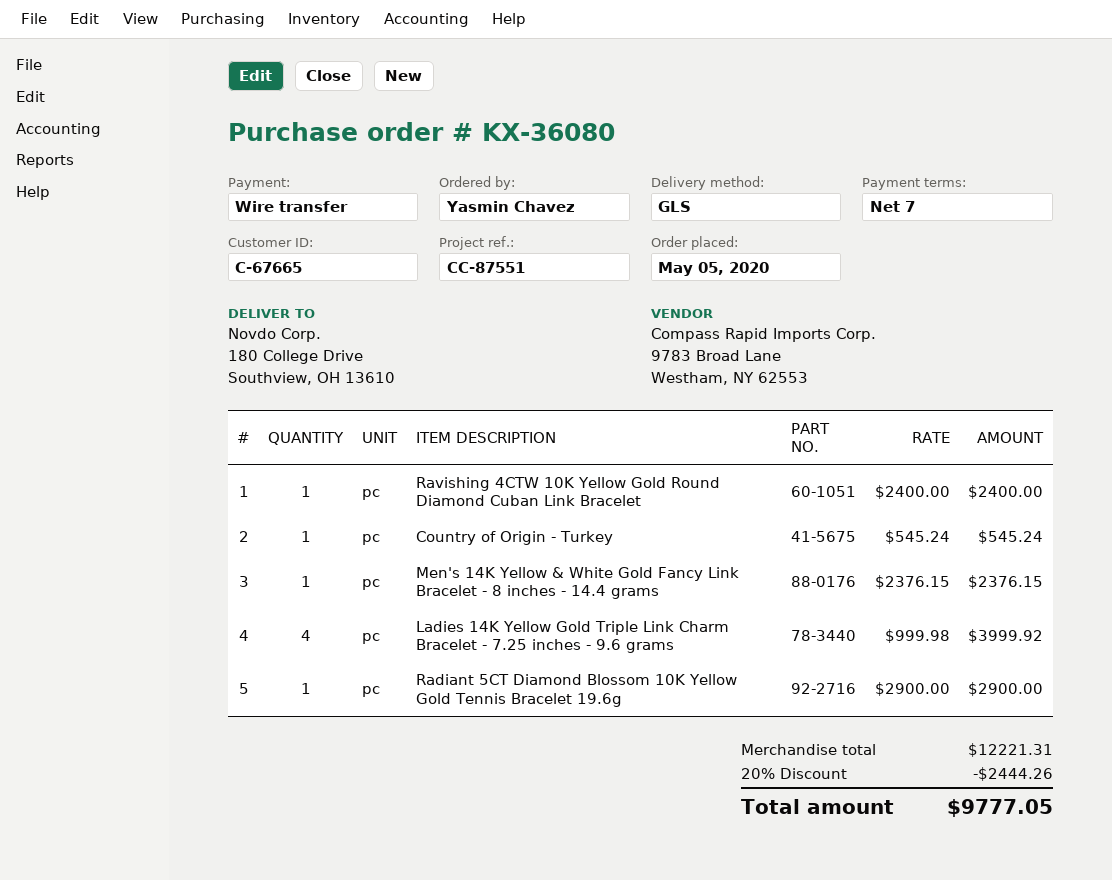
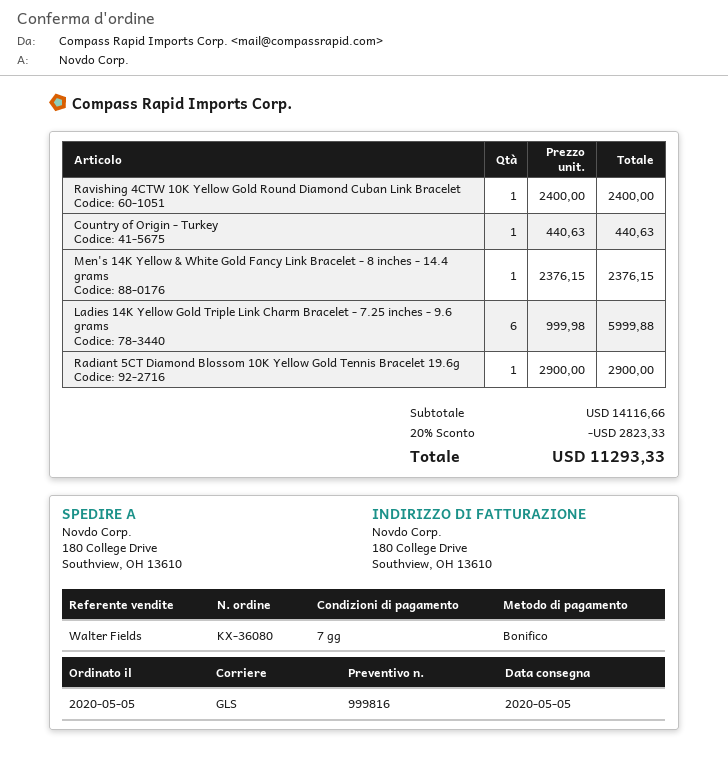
Country of Origin - Turkey: 1 x 545.24 = 545.24 -> 1 x 440.63 = 440.63
Ladies 14K Yellow Gold Triple Link Charm Bracelet - 7.25 inches - 9.6 grams: 4 x 999.98 = 3999.92 -> 6 x 999.98 = 5999.88
subtotal: 12221.31 -> 14116.66
discount: 20% = 2444.26 -> 20% = 2823.33
total: 9777.05 -> 11293.33

